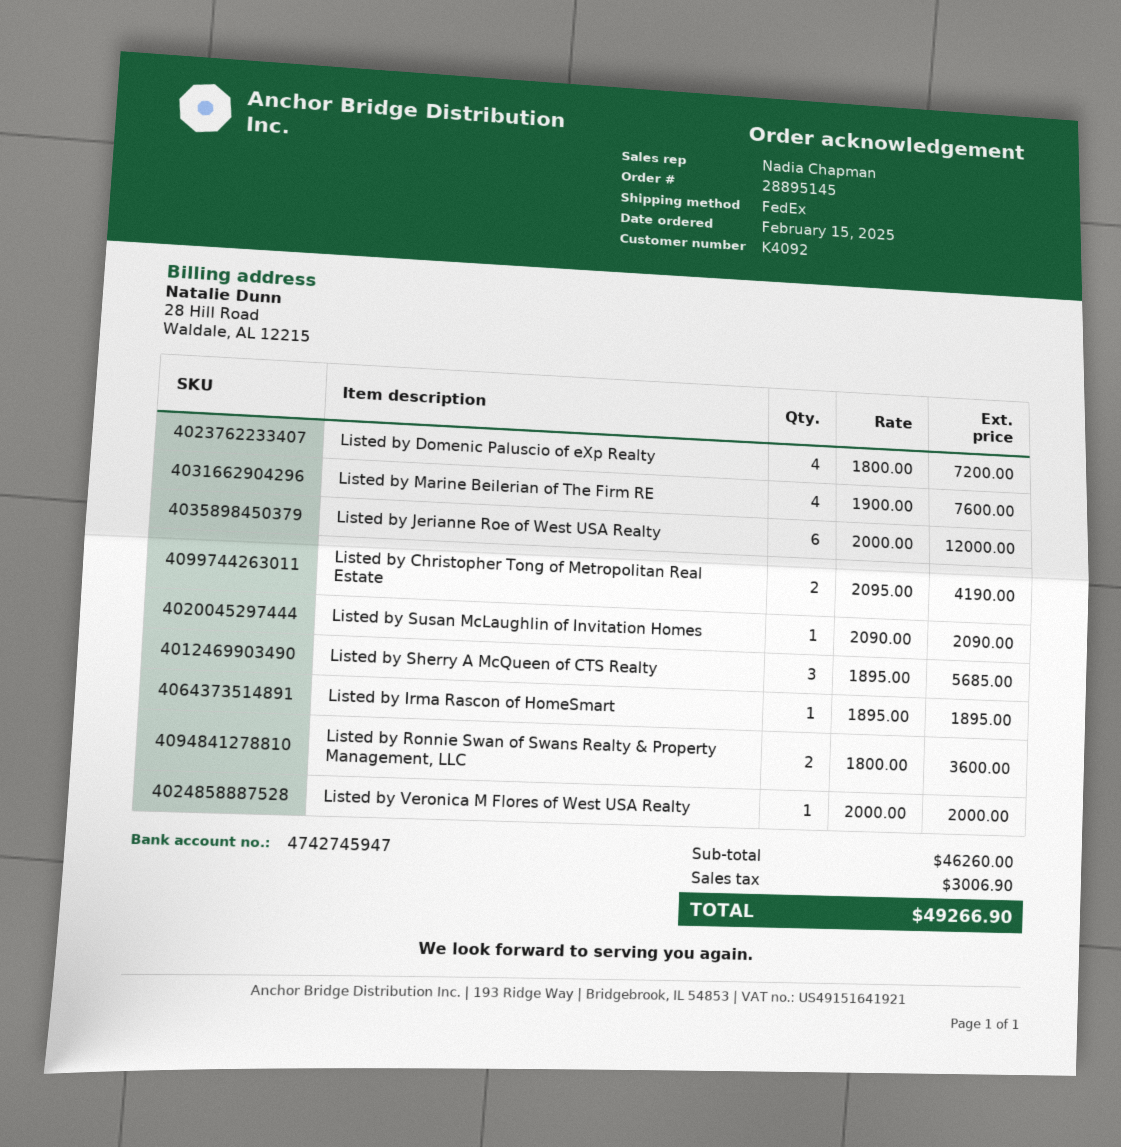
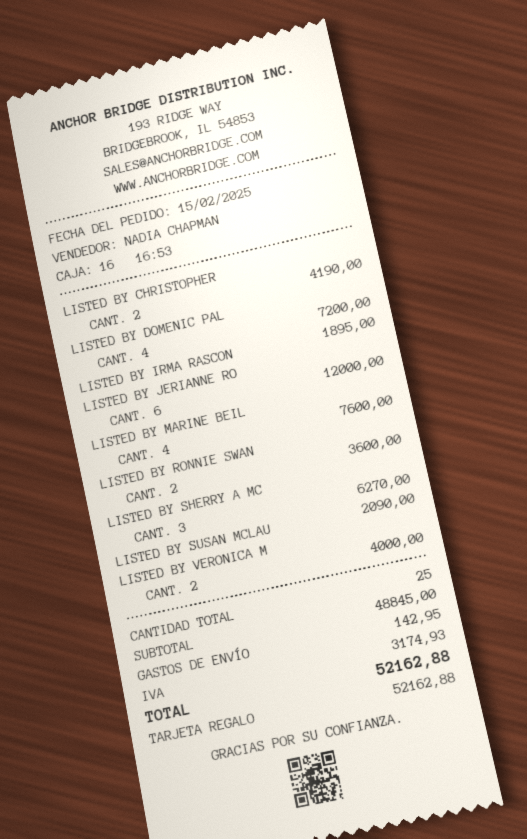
Listed by Sherry A McQueen of CTS Realty: 3 for 5685.00 -> 3 for 6270.00
Listed by Veronica M Flores of West USA Realty: 1 for 2000.00 -> 2 for 4000.00
subtotal: 46260.00 -> 48845.00
shipping: none -> 142.95
tax: 3006.90 -> 3174.93
total: 49266.90 -> 52162.88

